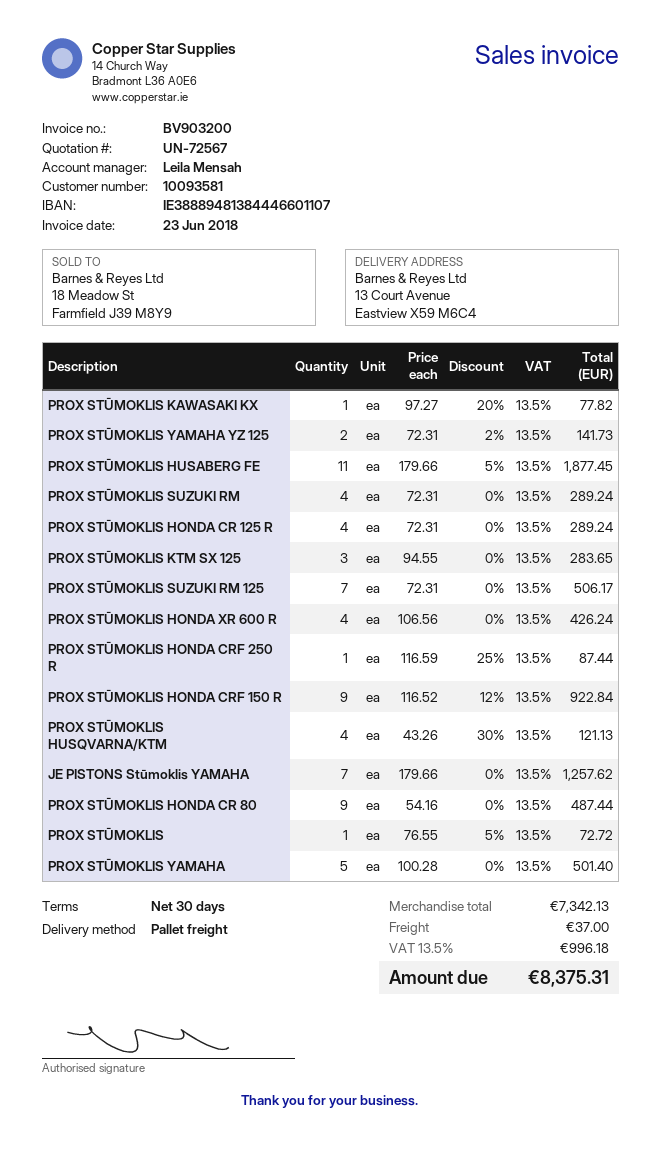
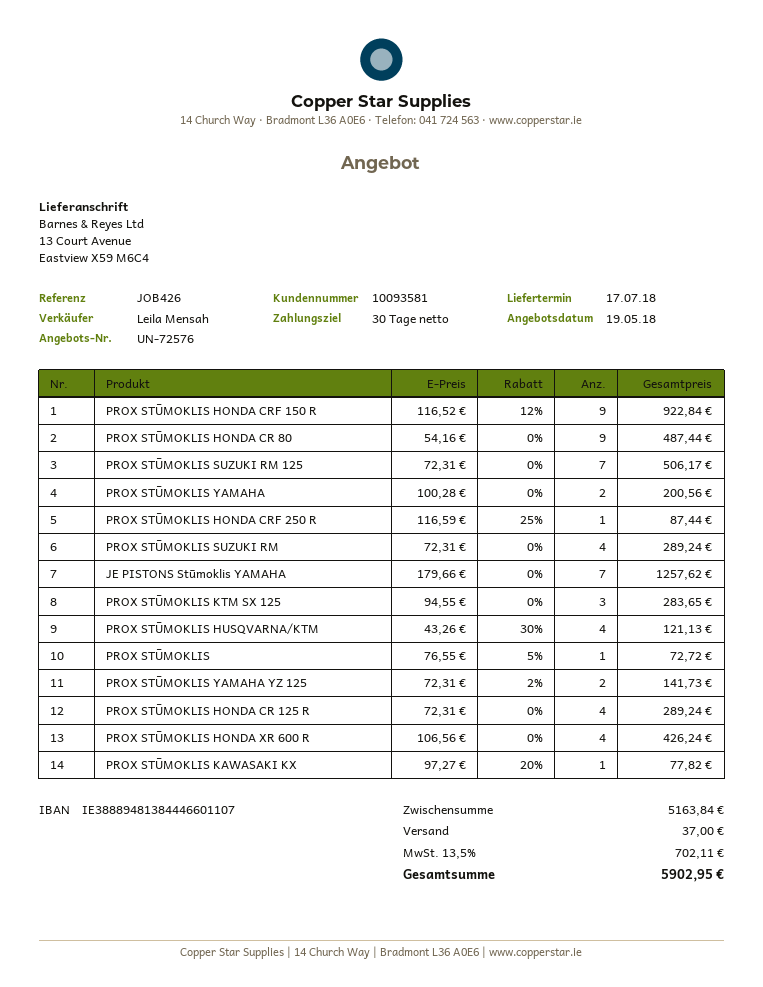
quote number: UN-72567 -> UN-72576
PROX STŪMOKLIS HUSABERG FE: 11 x 179.66 - 5% = 1877.45 -> none
PROX STŪMOKLIS YAMAHA: 5 x 100.28 = 501.40 -> 2 x 100.28 = 200.56
subtotal: 7342.13 -> 5163.84
tax: 13.5% = 996.18 -> 13.5% = 702.11
total: 8375.31 -> 5902.95

